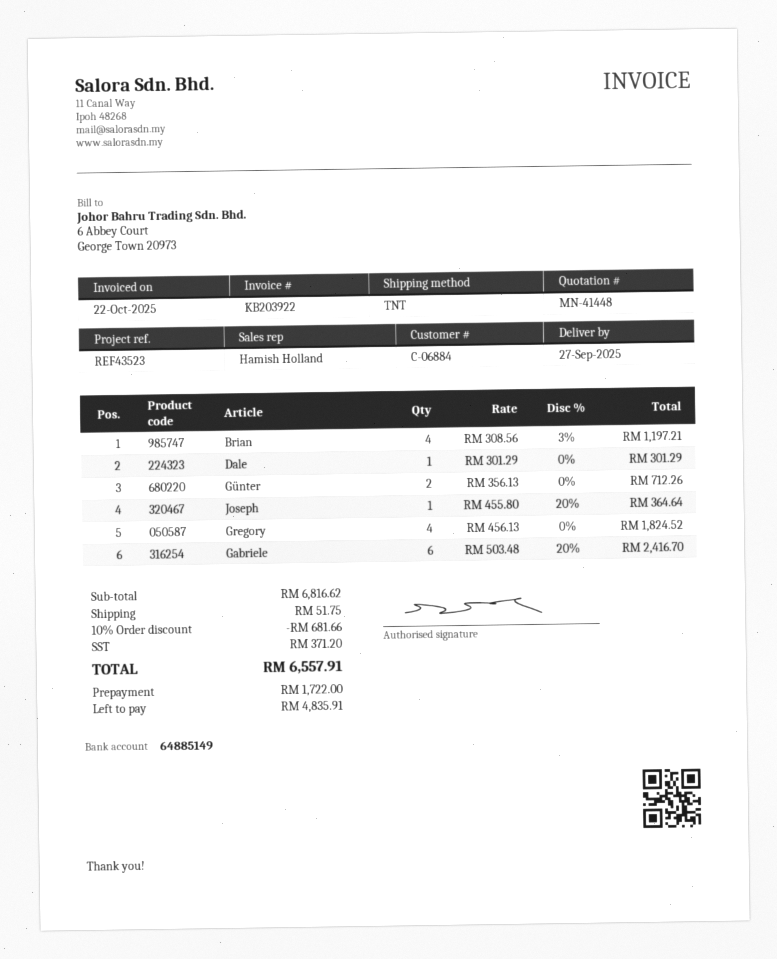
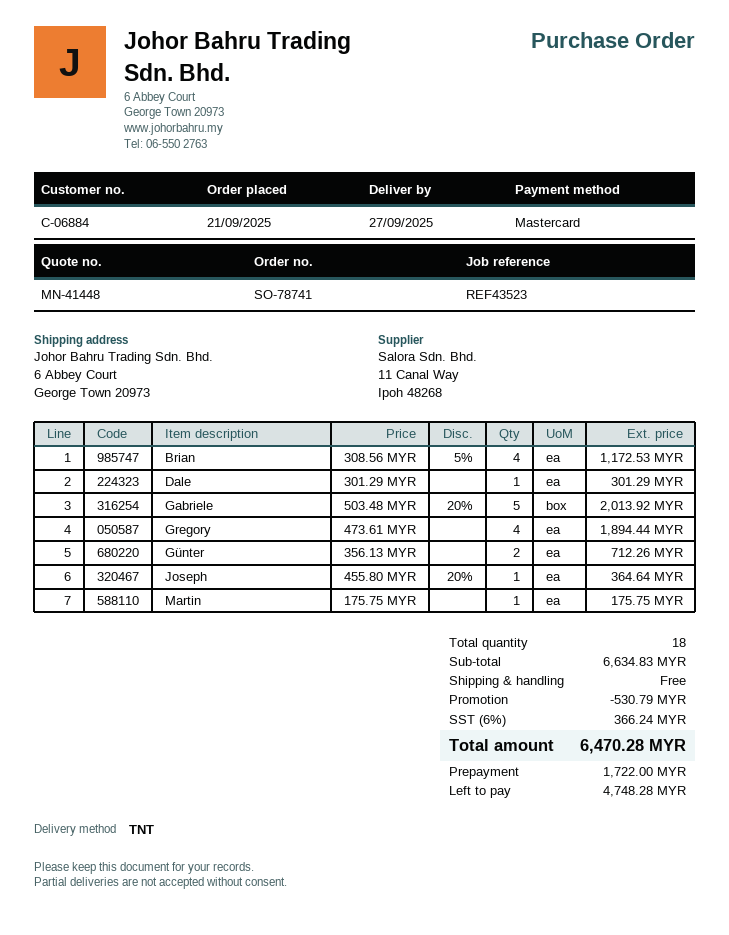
Brian: 4 x 308.56 - 3% = 1197.21 -> 4 x 308.56 - 5% = 1172.53
Gregory: 4 x 456.13 = 1824.52 -> 4 x 473.61 = 1894.44
Gabriele: 6 x 503.48 - 20% = 2416.70 -> 5 x 503.48 - 20% = 2013.92
Martin: none -> 1 x 175.75 = 175.75
subtotal: 6816.62 -> 6634.83
discount: 681.66 -> 530.79
shipping: 51.75 -> 0.00
tax: 371.20 -> 366.24
total: 6557.91 -> 6470.28
balance: 4835.91 -> 4748.28

